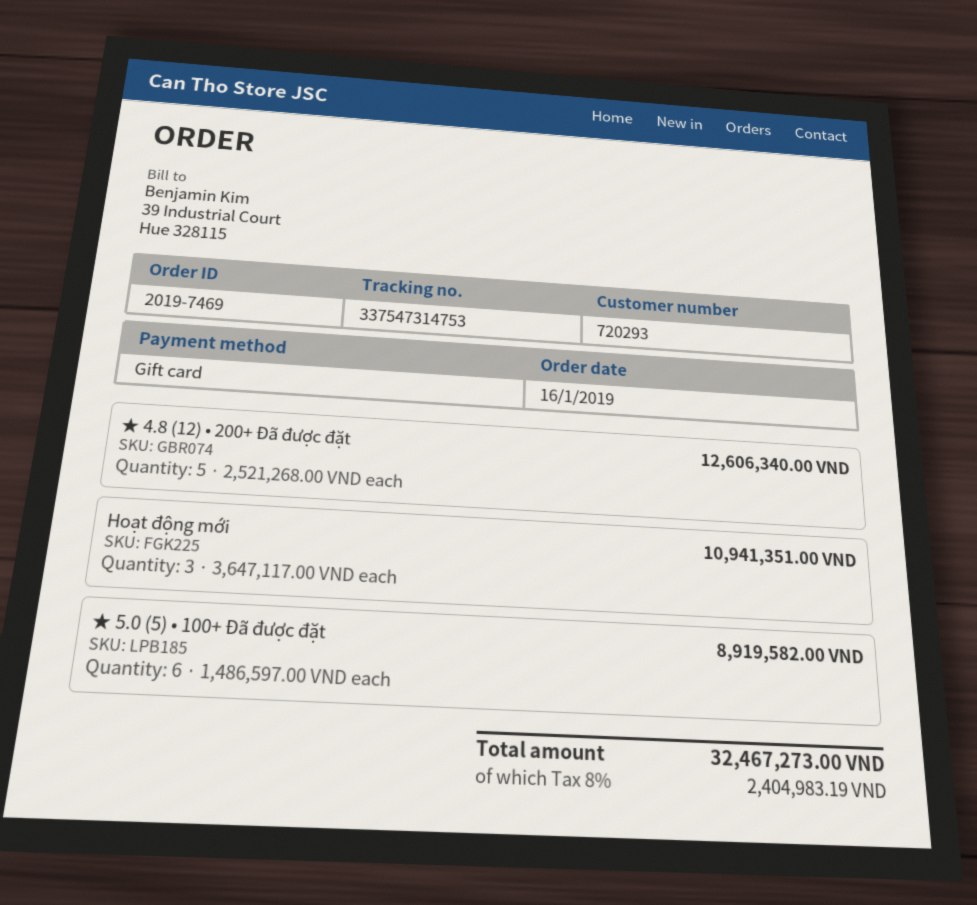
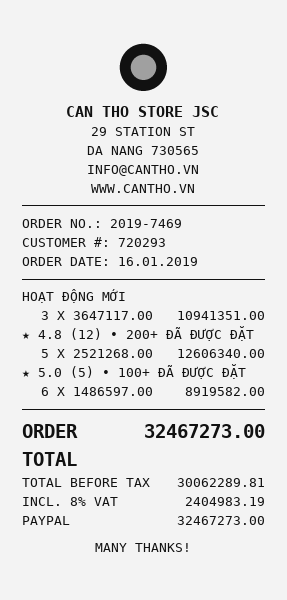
payment method: gift card -> PayPal

